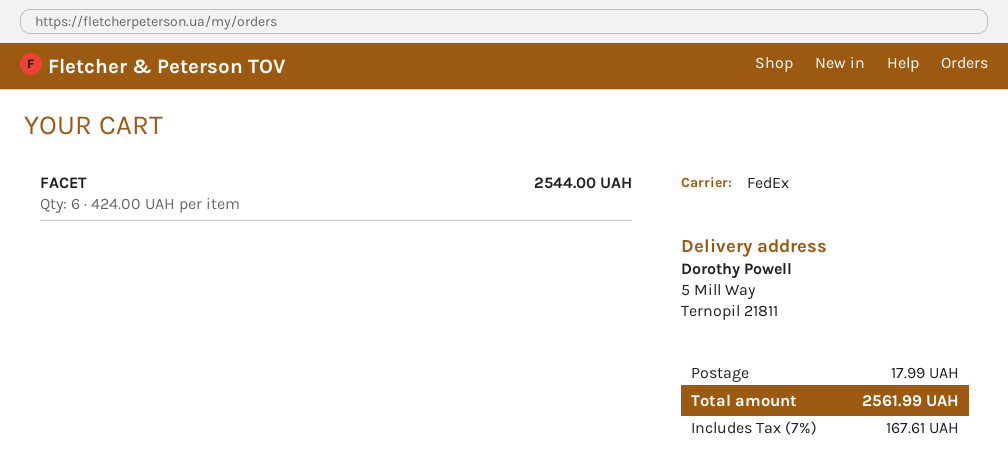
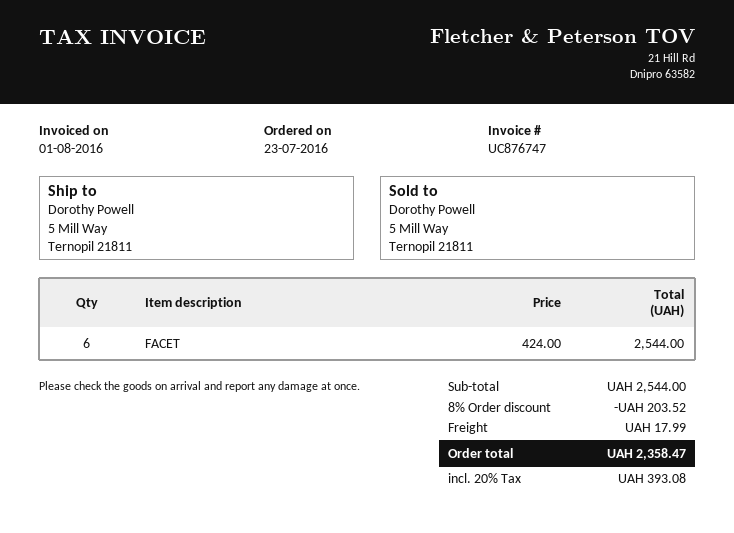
discount: none -> 8% = 203.52
tax: 7% = 167.61 -> 20% = 393.08
total: 2561.99 -> 2358.47

